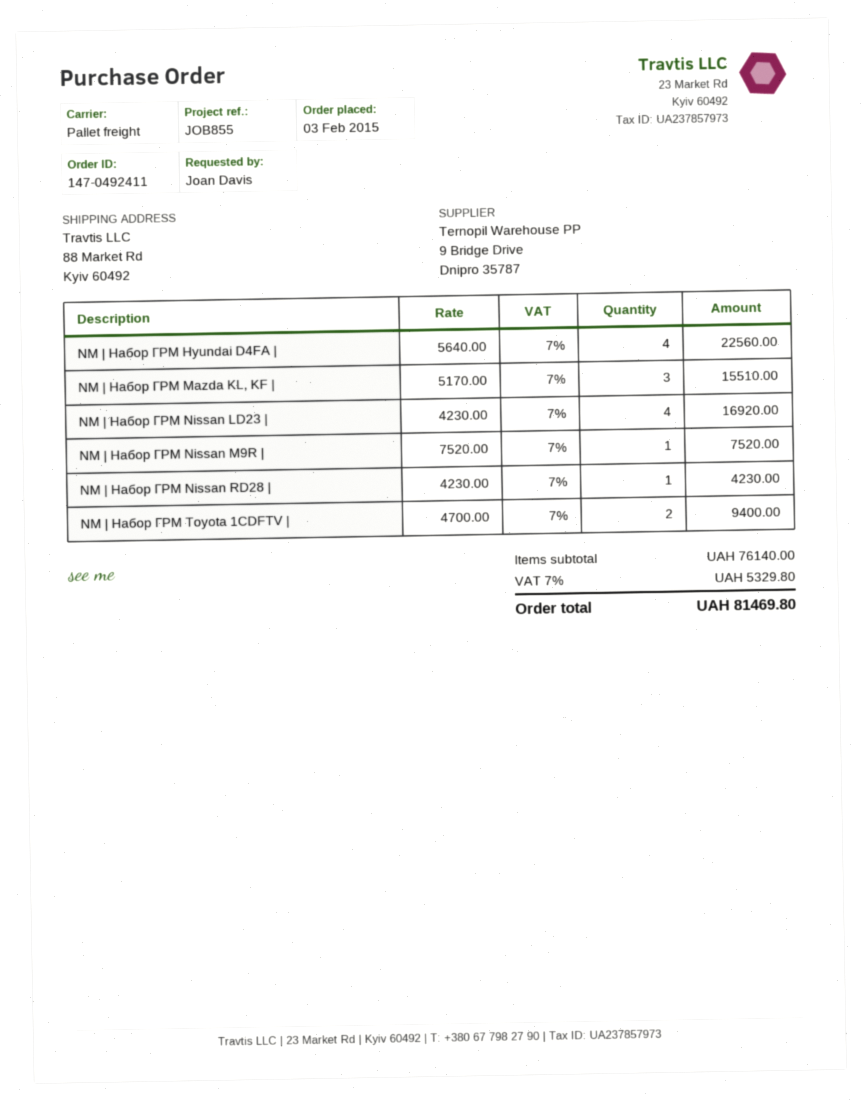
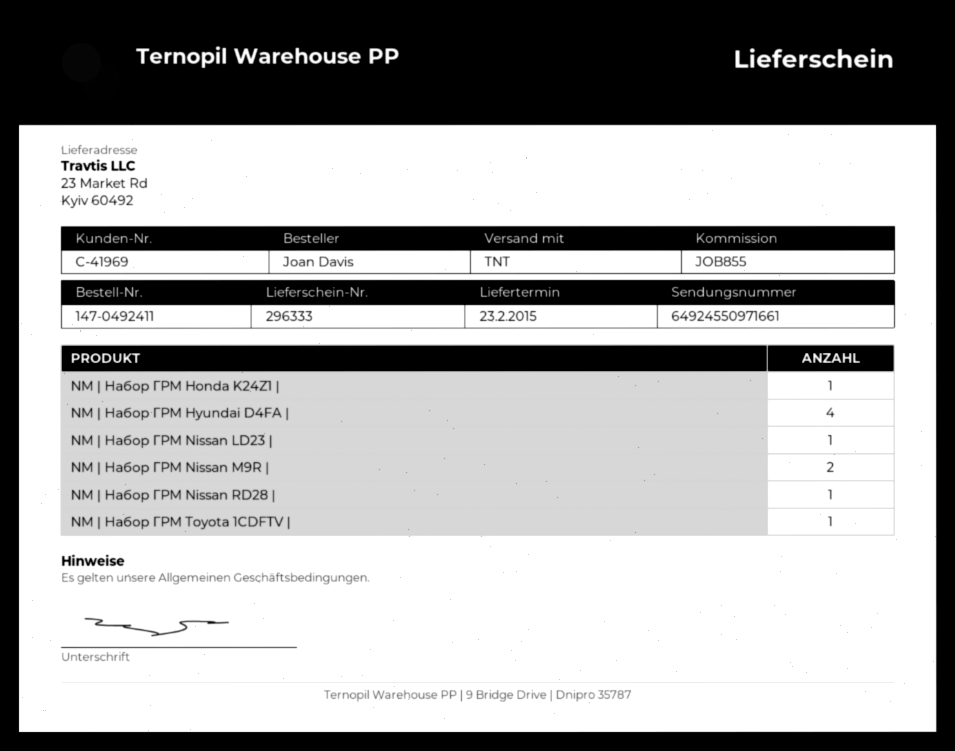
shipping method: pallet freight -> TNT
ship to: 88 Market Rd, Kyiv 60492 -> 23 Market Rd, Kyiv 60492
NM | Набор ГРМ Mazda KL, KF |: 3 -> none
NM | Набор ГРМ Nissan LD23 |: 4 -> 1
NM | Набор ГРМ Nissan M9R |: 1 -> 2
NM | Набор ГРМ Toyota 1CDFTV |: 2 -> 1
NM | Набор ГРМ Honda K24Z1 |: none -> 1

